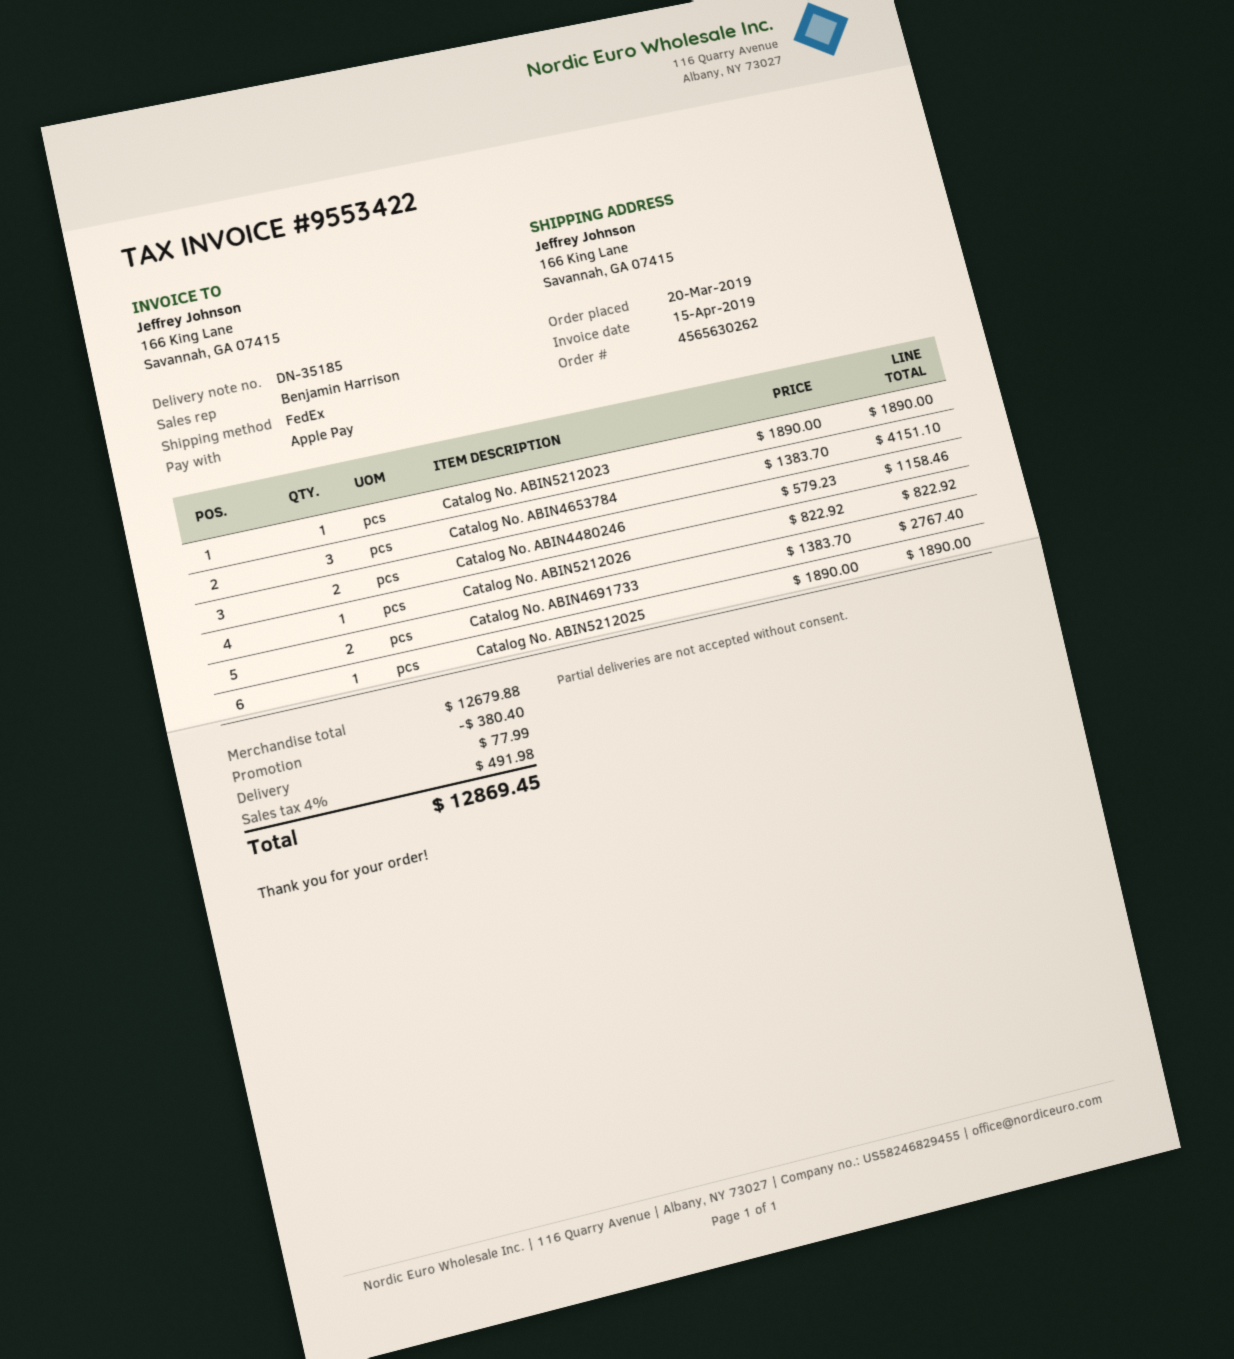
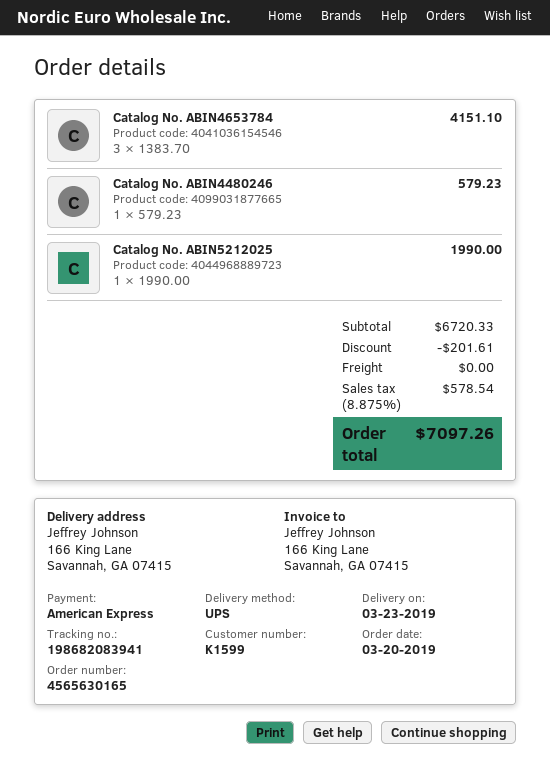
order number: 4565630262 -> 4565630165
payment method: Apple Pay -> American Express
shipping method: FedEx -> UPS
Catalog No. ABIN5212023: 1 x 1890.00 = 1890.00 -> none
Catalog No. ABIN4480246: 2 x 579.23 = 1158.46 -> 1 x 579.23 = 579.23
Catalog No. ABIN5212026: 1 x 822.92 = 822.92 -> none
Catalog No. ABIN4691733: 2 x 1383.70 = 2767.40 -> none
Catalog No. ABIN5212025: 1 x 1890.00 = 1890.00 -> 1 x 1990.00 = 1990.00
subtotal: 12679.88 -> 6720.33
discount: 380.40 -> 201.61
shipping: 77.99 -> 0.00
tax: 4% = 491.98 -> 8.875% = 578.54
total: 12869.45 -> 7097.26

